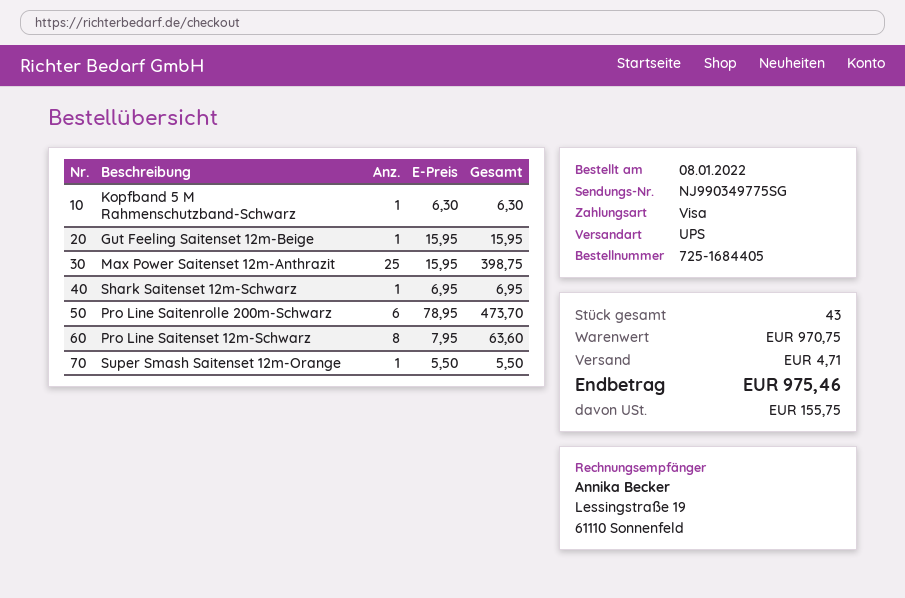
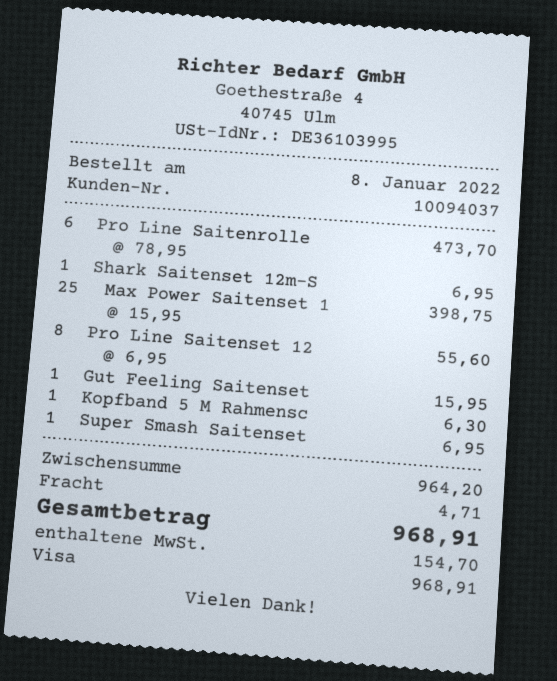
Pro Line Saitenset 12m-Schwarz: 8 x 7.95 = 63.60 -> 8 x 6.95 = 55.60
Super Smash Saitenset 12m-Orange: 1 x 5.50 = 5.50 -> 1 x 6.95 = 6.95
subtotal: 970.75 -> 964.20
tax: 155.75 -> 154.70
total: 975.46 -> 968.91

